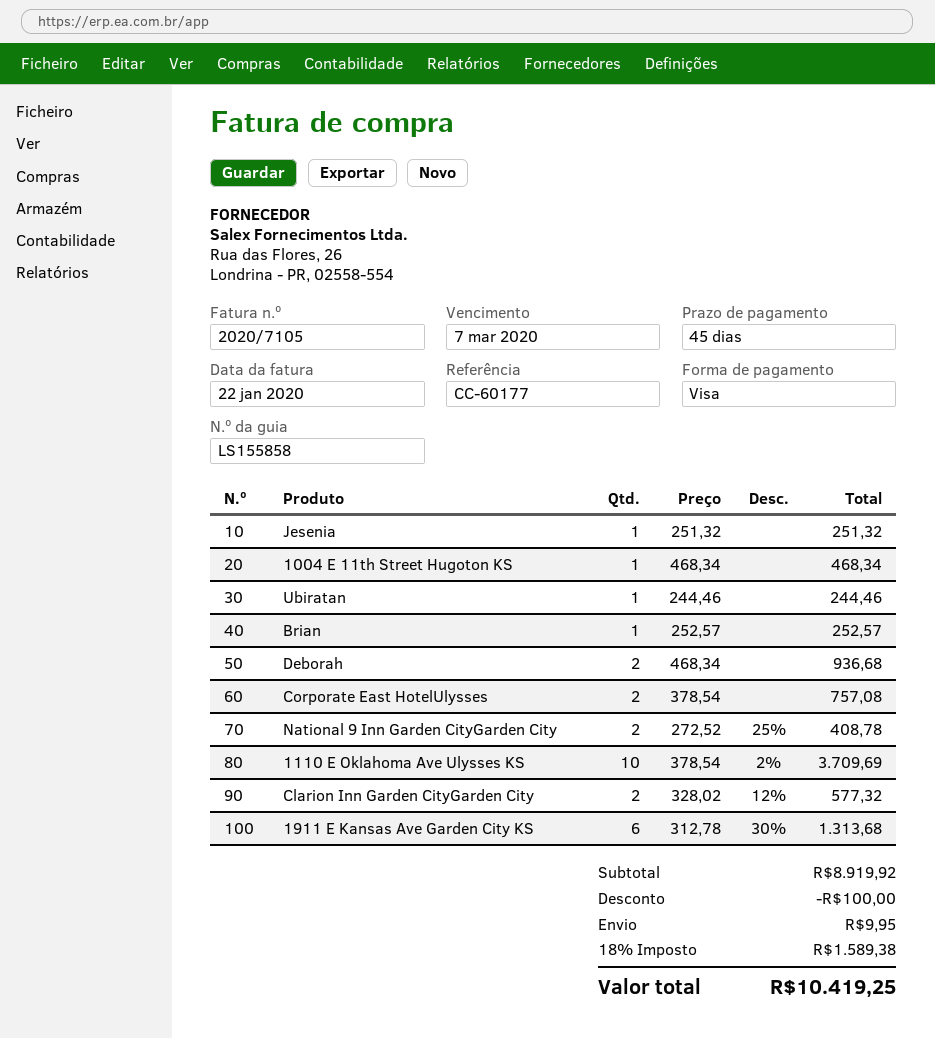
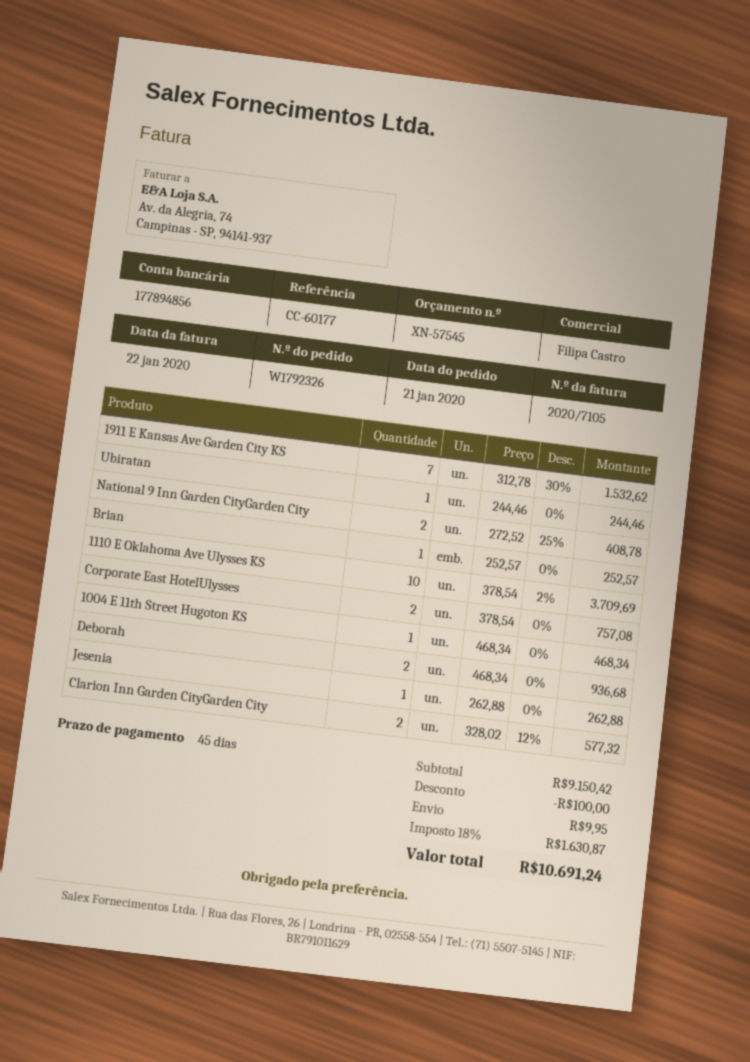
Jesenia: 1 x 251.32 = 251.32 -> 1 x 262.88 = 262.88
1911 E Kansas Ave Garden City KS: 6 x 312.78 - 30% = 1313.68 -> 7 x 312.78 - 30% = 1532.62
subtotal: 8919.92 -> 9150.42
tax: 18% = 1589.38 -> 18% = 1630.87
total: 10419.25 -> 10691.24

